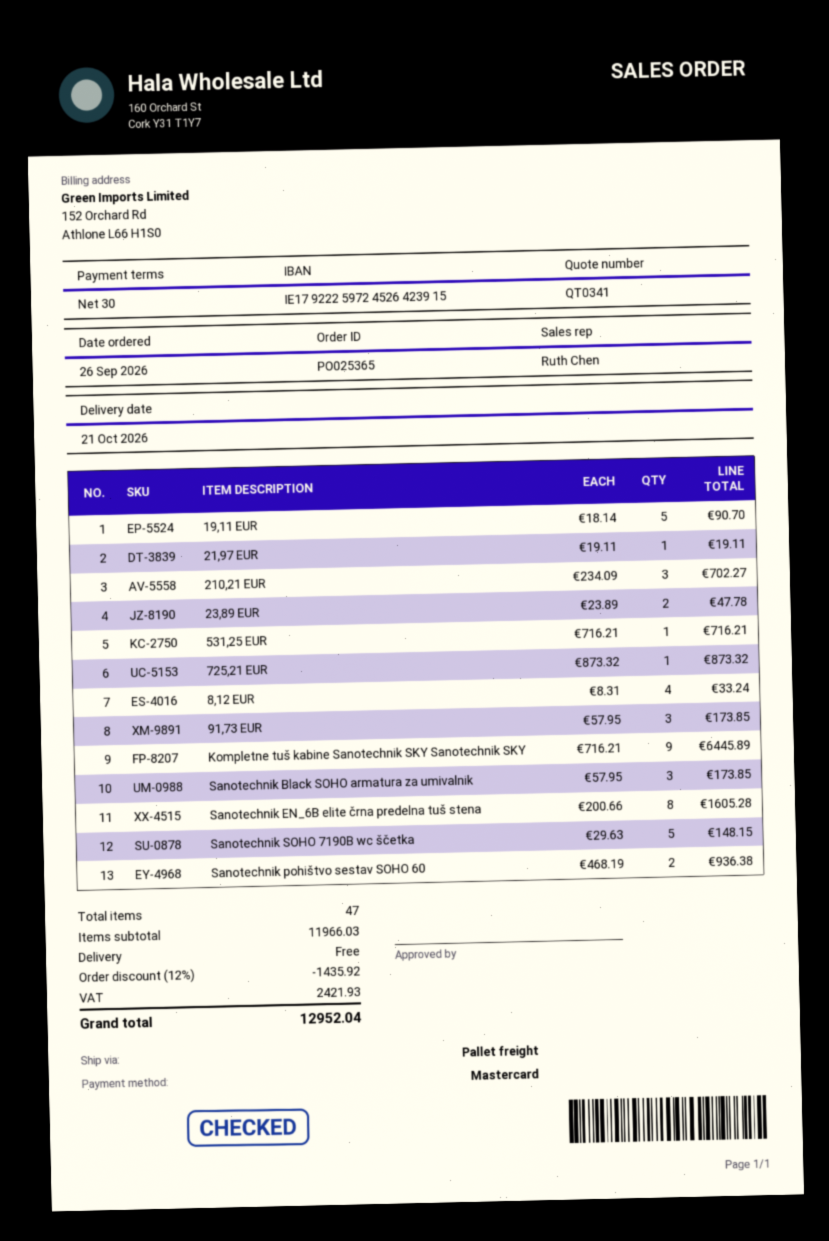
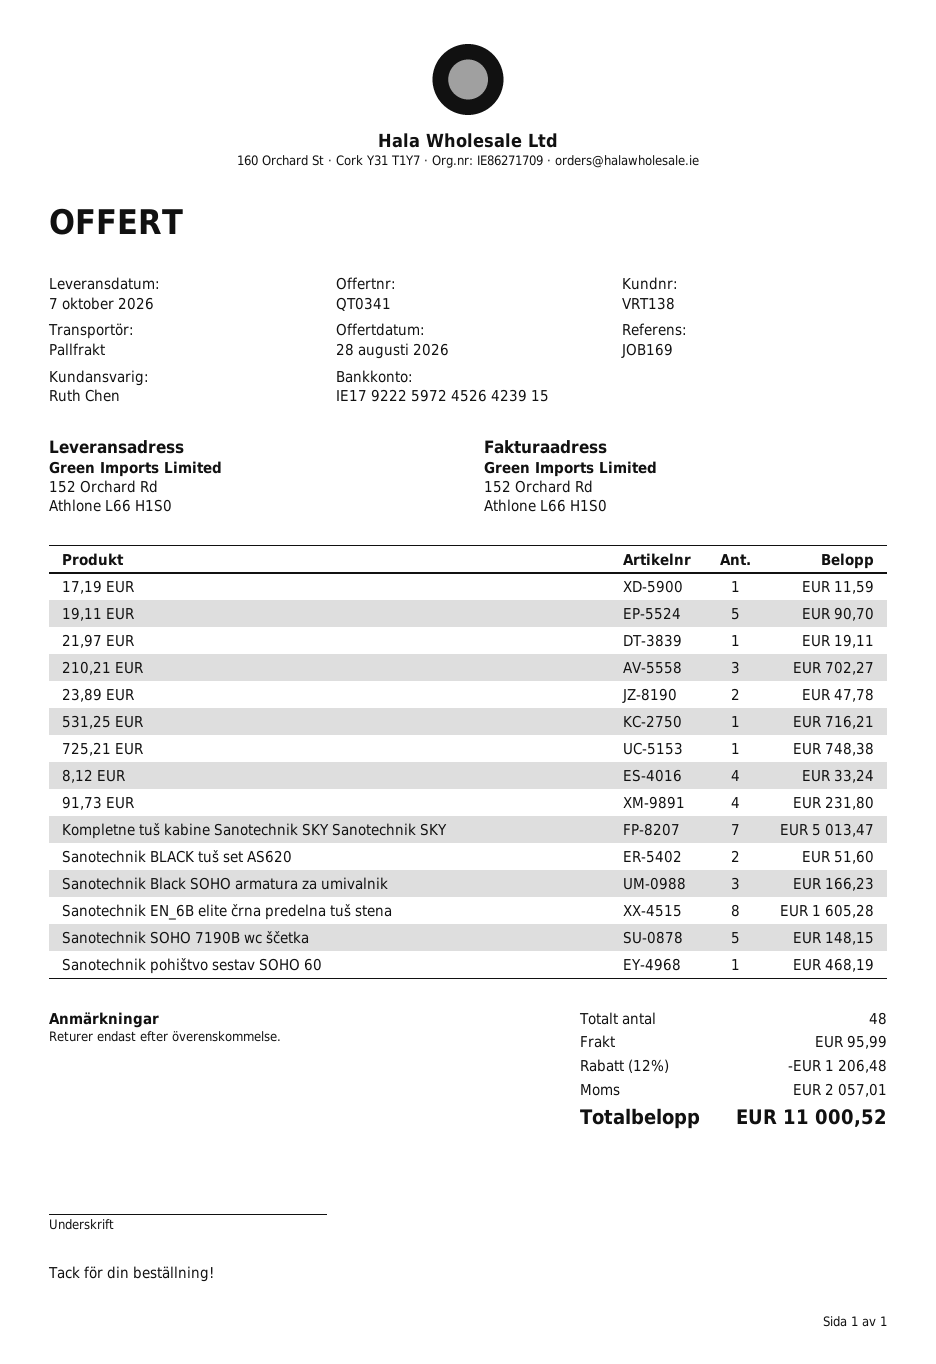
delivery date: 2026-10-21 -> 2026-10-07
725,21 EUR: 1 for 873.32 -> 1 for 748.38
91,73 EUR: 3 for 173.85 -> 4 for 231.80
Kompletne tuš kabine Sanotechnik SKY Sanotechnik SKY: 9 for 6445.89 -> 7 for 5013.47
Sanotechnik Black SOHO armatura za umivalnik: 3 for 173.85 -> 3 for 166.23
Sanotechnik pohištvo sestav SOHO 60: 2 for 936.38 -> 1 for 468.19
17,19 EUR: none -> 1 for 11.59
Sanotechnik BLACK tuš set AS620: none -> 2 for 51.60
total quantity: 47 -> 48
discount: 12% = 1435.92 -> 12% = 1206.48
shipping: 0.00 -> 95.99
tax: 2421.93 -> 2057.01
total: 12952.04 -> 11000.52

